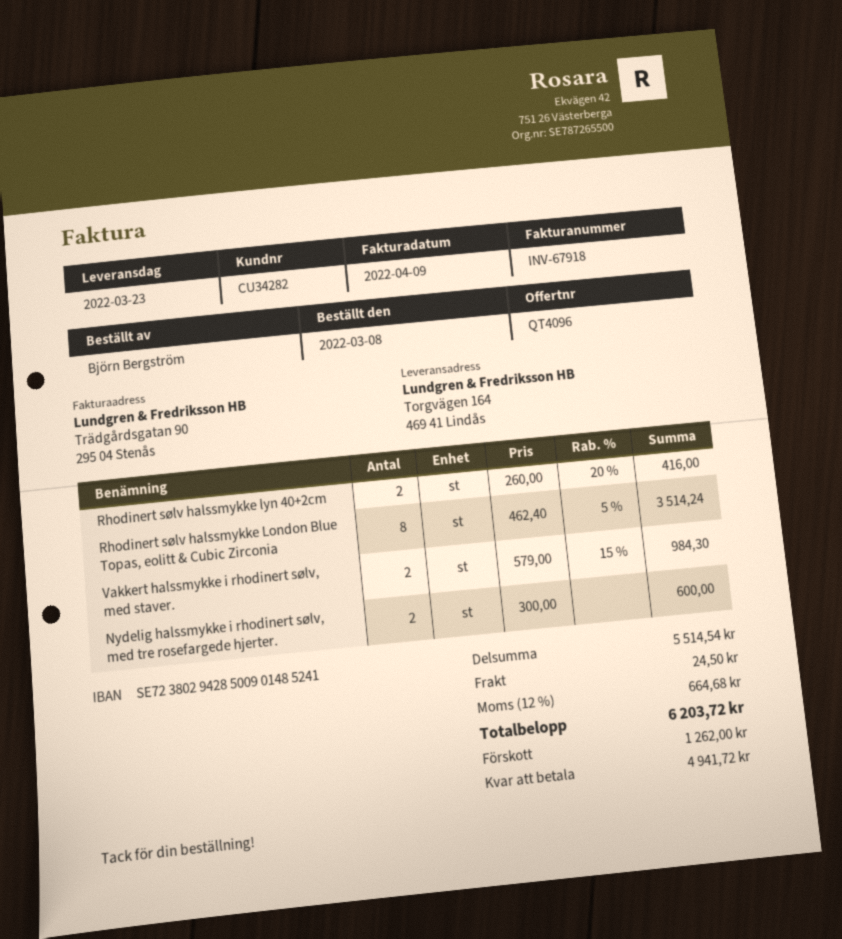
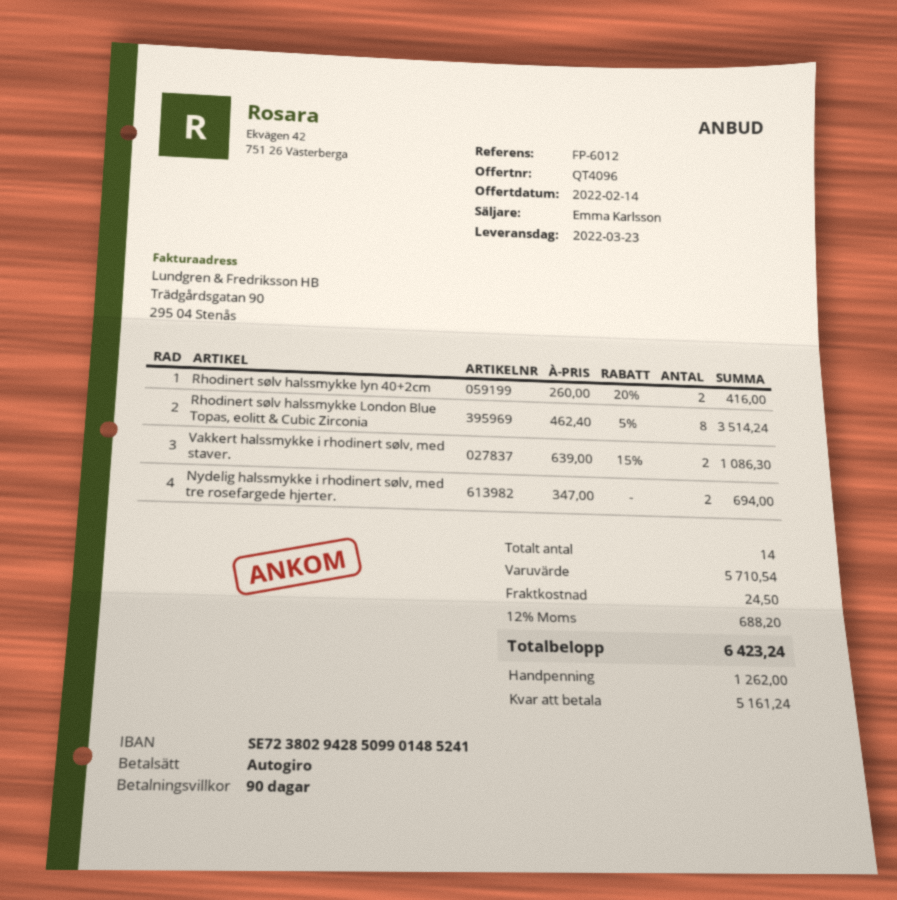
bank account: SE7238029428500901485241 -> SE7238029428509901485241
Vakkert halssmykke i rhodinert sølv, med staver.: 2 x 579.00 - 15% = 984.30 -> 2 x 639.00 - 15% = 1086.30
Nydelig halssmykke i rhodinert sølv, med tre rosefargede hjerter.: 2 x 300.00 = 600.00 -> 2 x 347.00 = 694.00
subtotal: 5514.54 -> 5710.54
tax: 12% = 664.68 -> 12% = 688.20
total: 6203.72 -> 6423.24
balance: 4941.72 -> 5161.24

